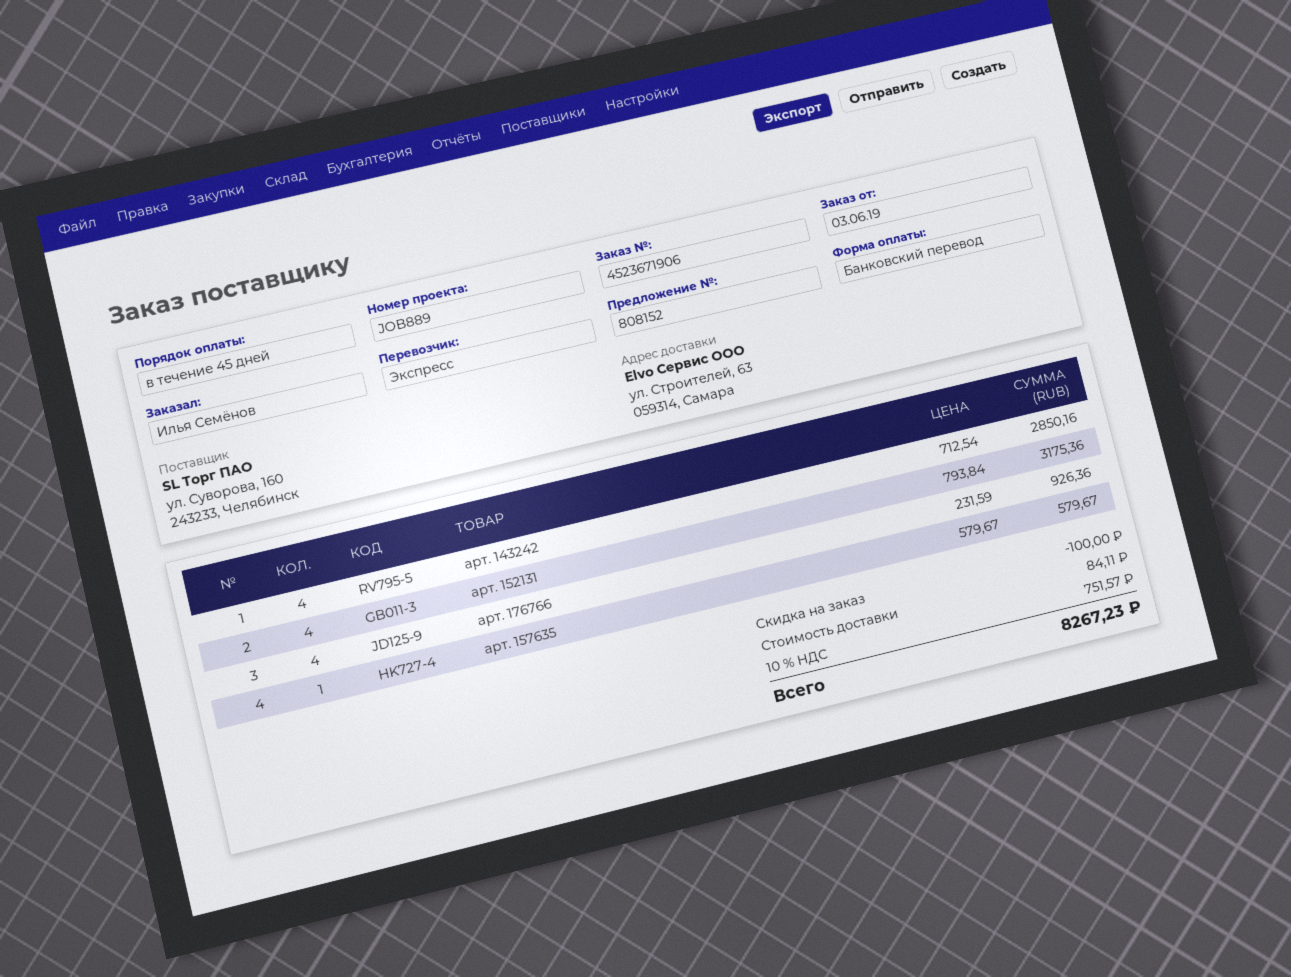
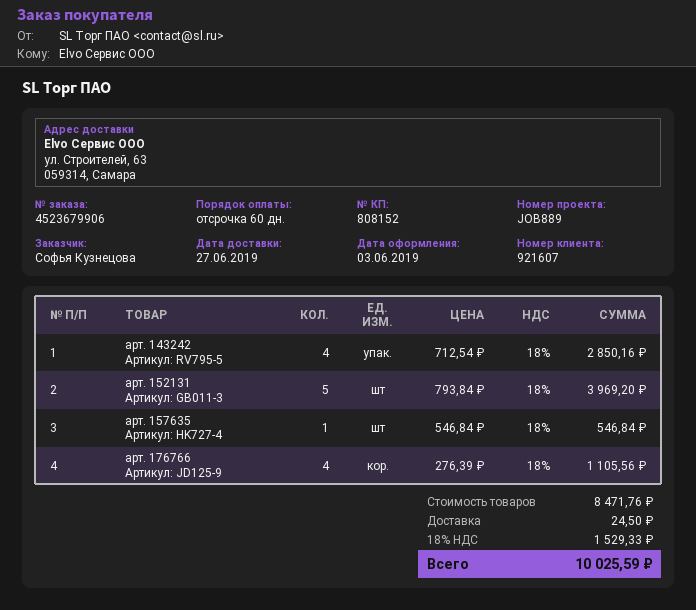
order number: 4523671906 -> 4523679906
payment terms: 45 days -> 60 days
ordered by: Илья Семёнов -> Софья Кузнецова
арт. 152131: 4 x 793.84 = 3175.36 -> 5 x 793.84 = 3969.20
арт. 176766: 4 x 231.59 = 926.36 -> 4 x 276.39 = 1105.56
арт. 157635: 1 x 579.67 = 579.67 -> 1 x 546.84 = 546.84
discount: 100.00 -> none
shipping: 84.11 -> 24.50
tax: 10% = 751.57 -> 18% = 1529.33
total: 8267.23 -> 10025.59

